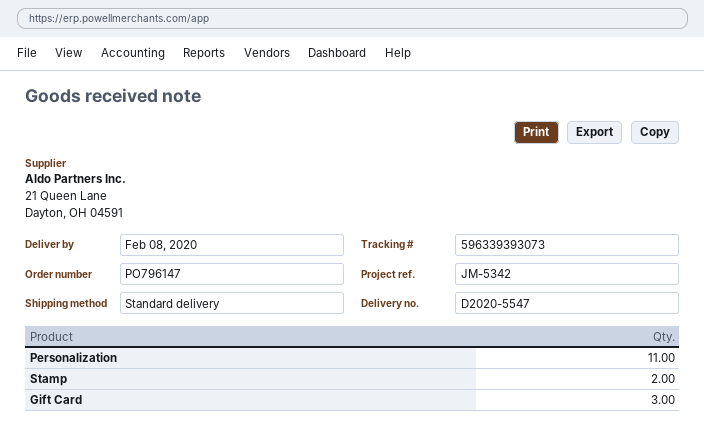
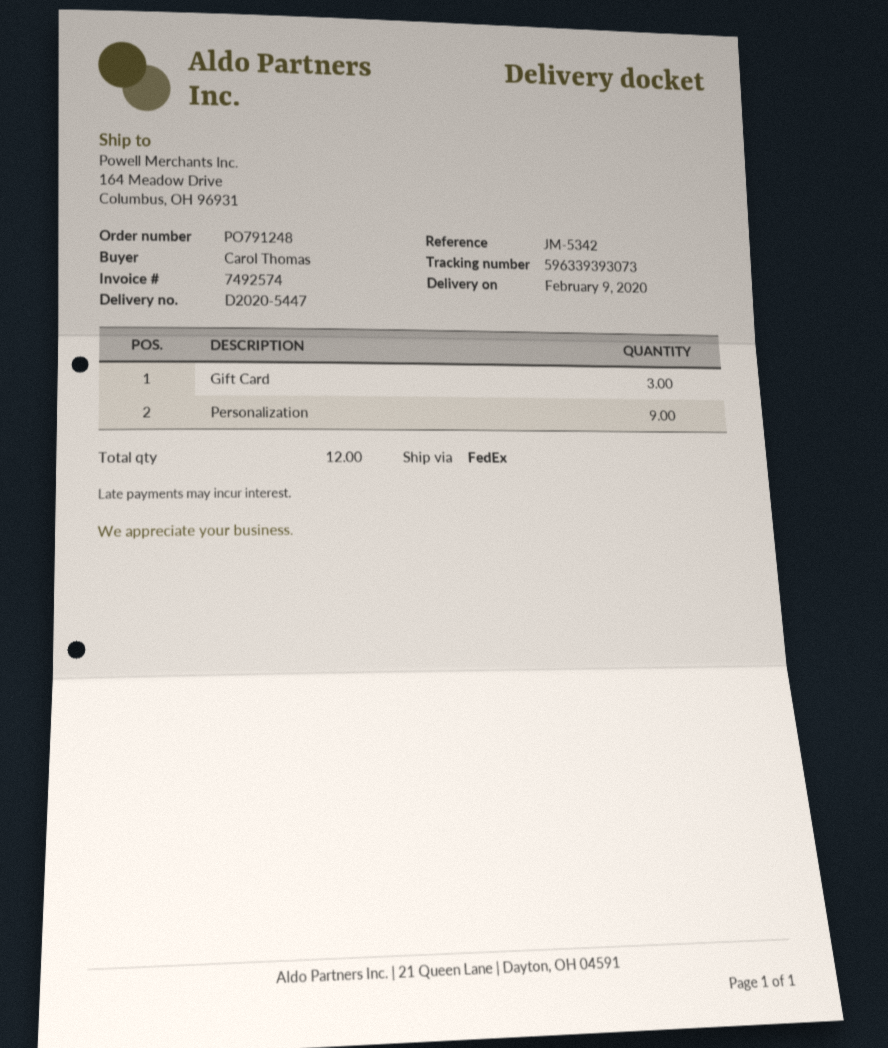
order number: PO796147 -> PO791248
delivery note number: D2020-5547 -> D2020-5447
delivery date: 2020-02-08 -> 2020-02-09
shipping method: standard -> FedEx
Personalization: 11 -> 9
Stamp: 2 -> none

